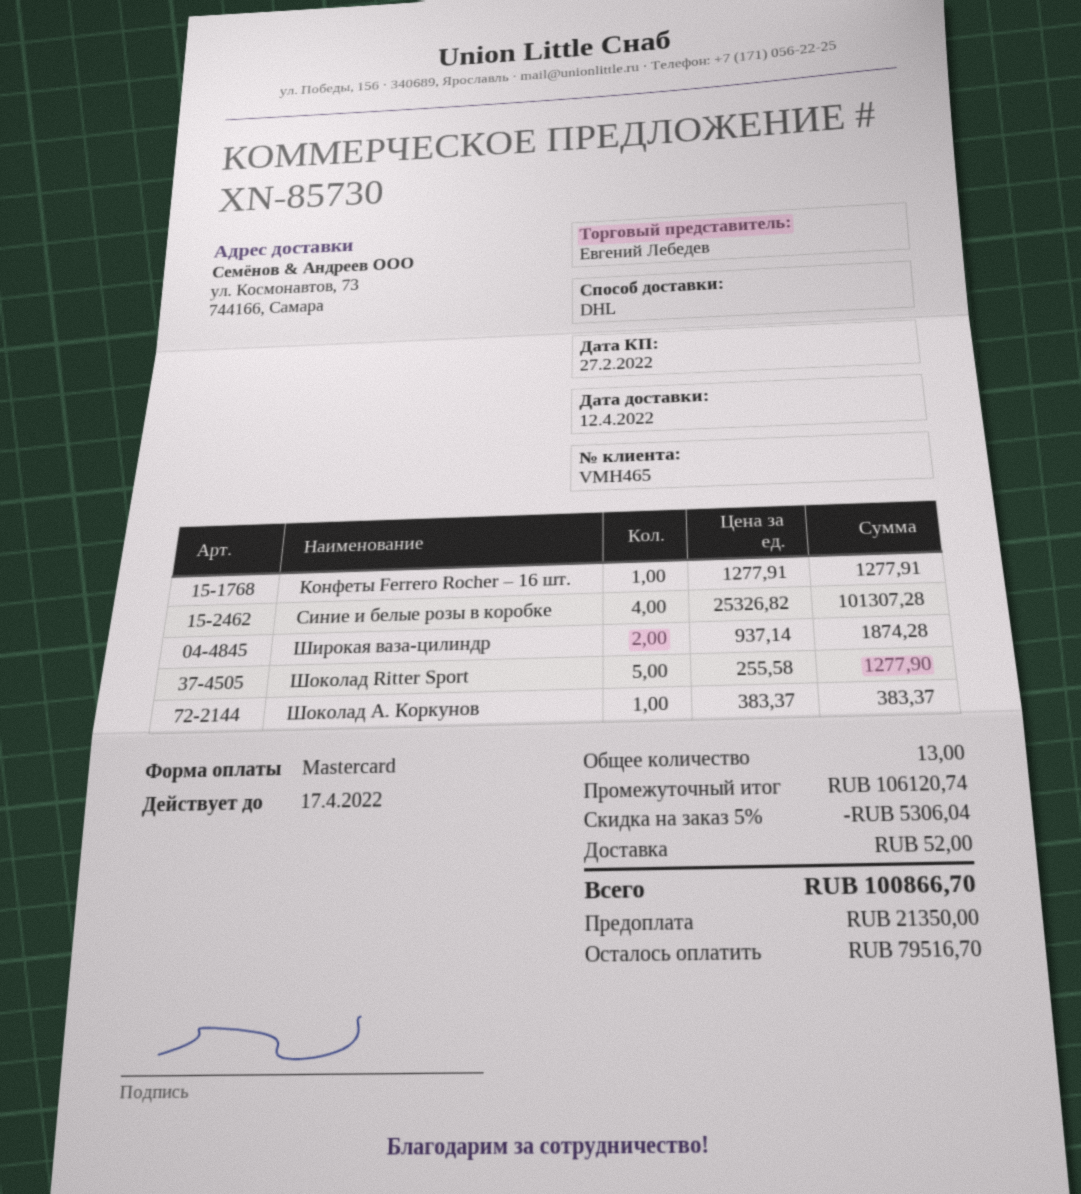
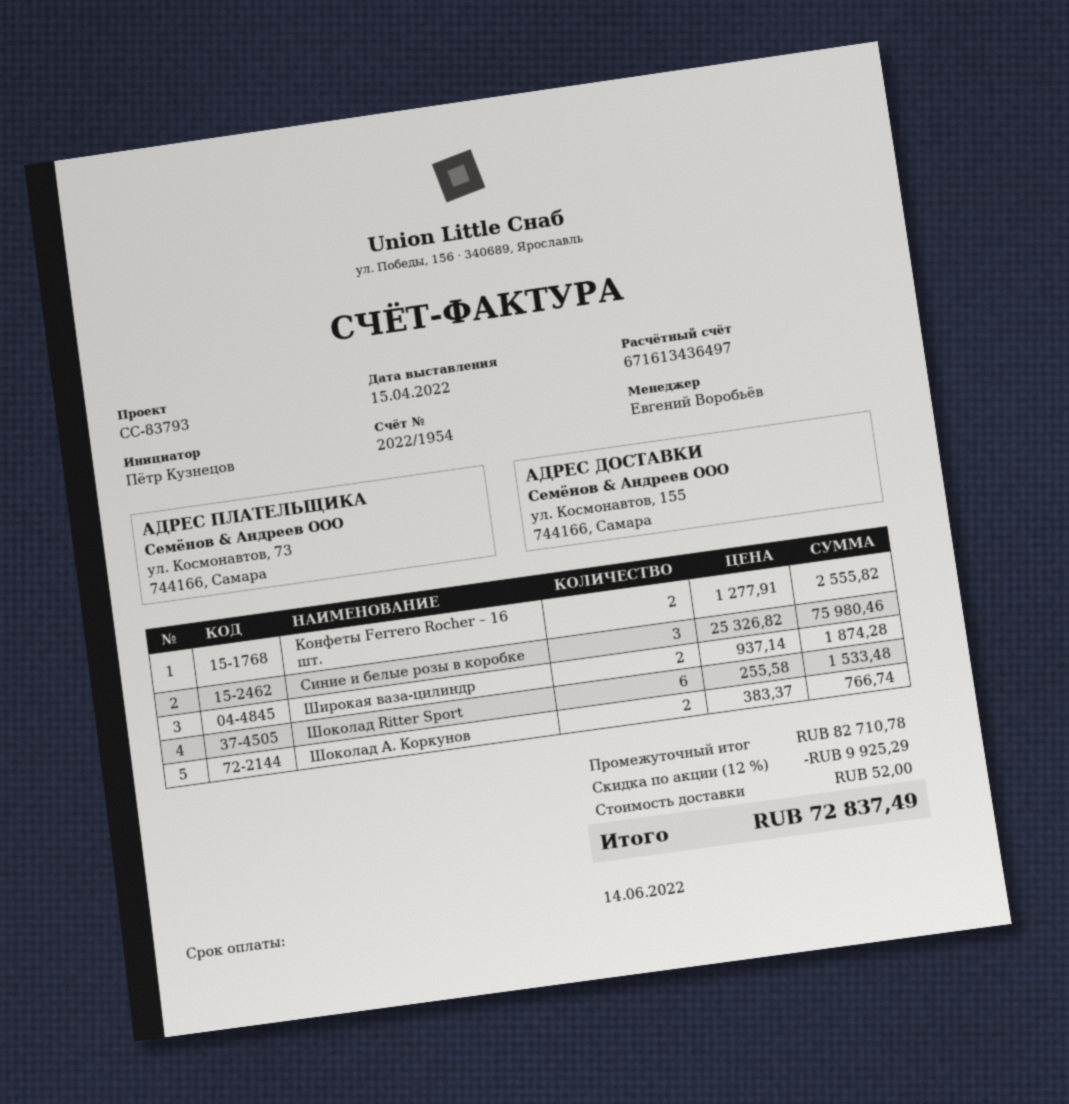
sales rep: Евгений Лебедев -> Евгений Воробьёв
ship to: ул. Космонавтов, 73, 744166, Самара -> ул. Космонавтов, 155, 744166, Самара
Конфеты Ferrero Rocher – 16 шт.: 1 x 1277.91 = 1277.91 -> 2 x 1277.91 = 2555.82
Синие и белые розы в коробке: 4 x 25326.82 = 101307.28 -> 3 x 25326.82 = 75980.46
Шоколад Ritter Sport: 5 x 255.58 = 1277.90 -> 6 x 255.58 = 1533.48
Шоколад А. Коркунов: 1 x 383.37 = 383.37 -> 2 x 383.37 = 766.74
subtotal: 106120.74 -> 82710.78
discount: 5% = 5306.04 -> 12% = 9925.29
total: 100866.70 -> 72837.49

